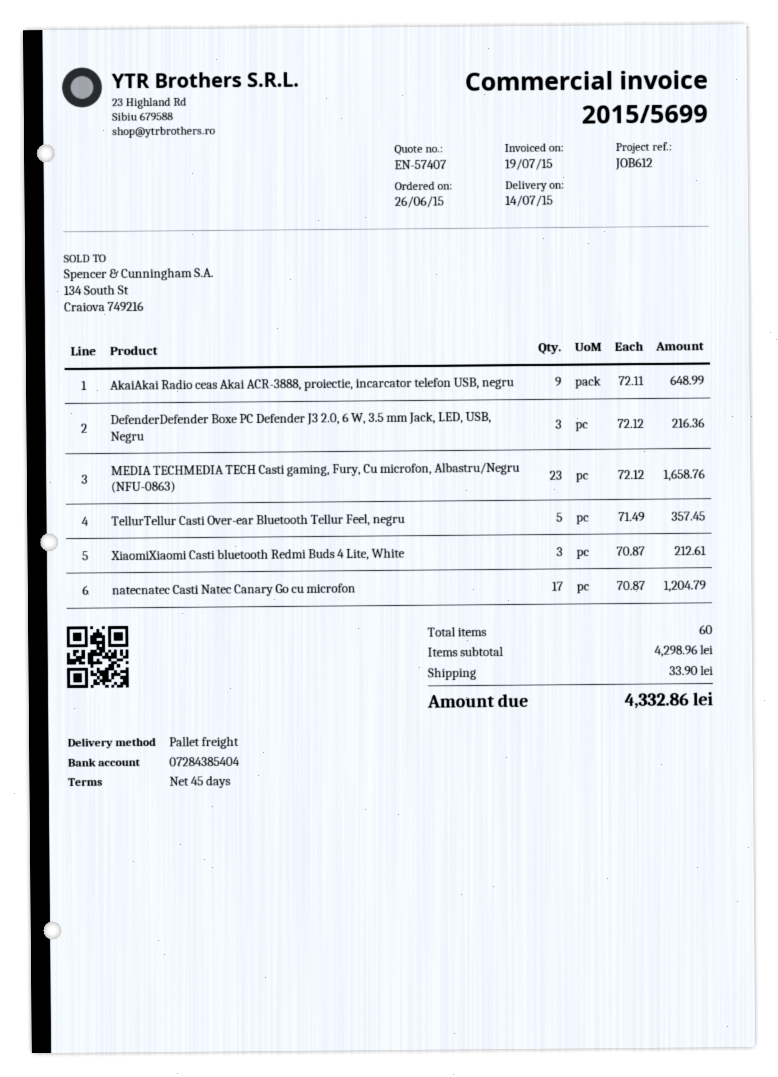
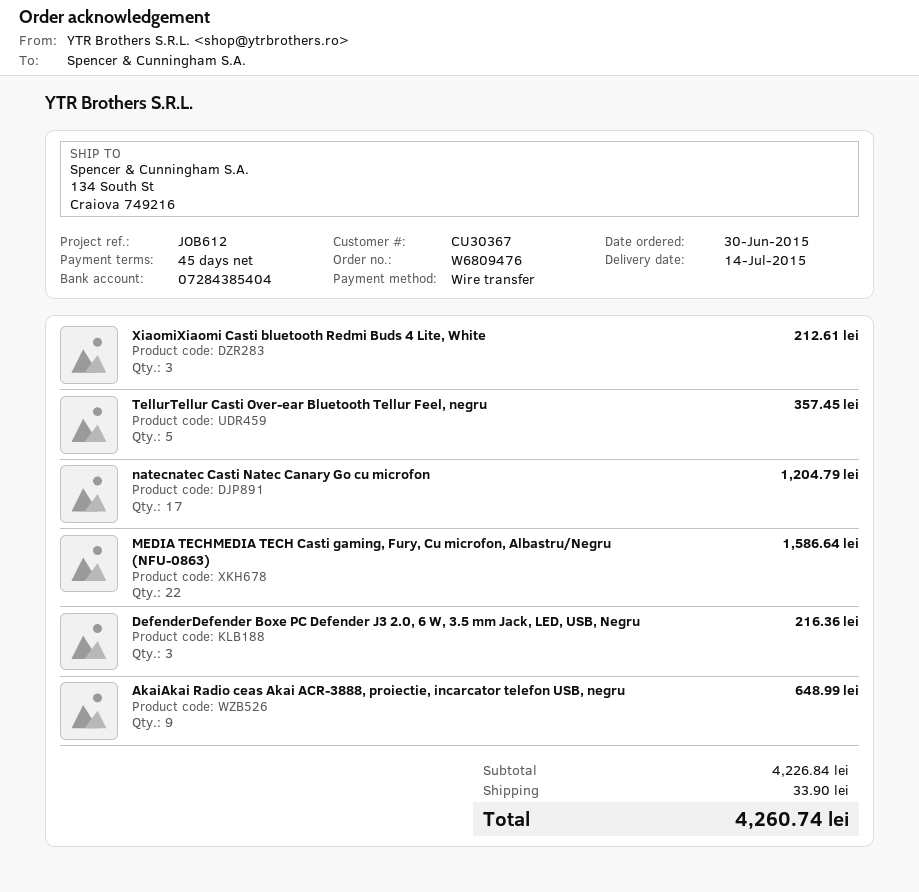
order date: 2015-06-26 -> 2015-06-30
MEDIA TECHMEDIA TECH Casti gaming, Fury, Cu microfon, Albastru/Negru (NFU-0863): 23 for 1658.76 -> 22 for 1586.64
subtotal: 4298.96 -> 4226.84
total: 4332.86 -> 4260.74

